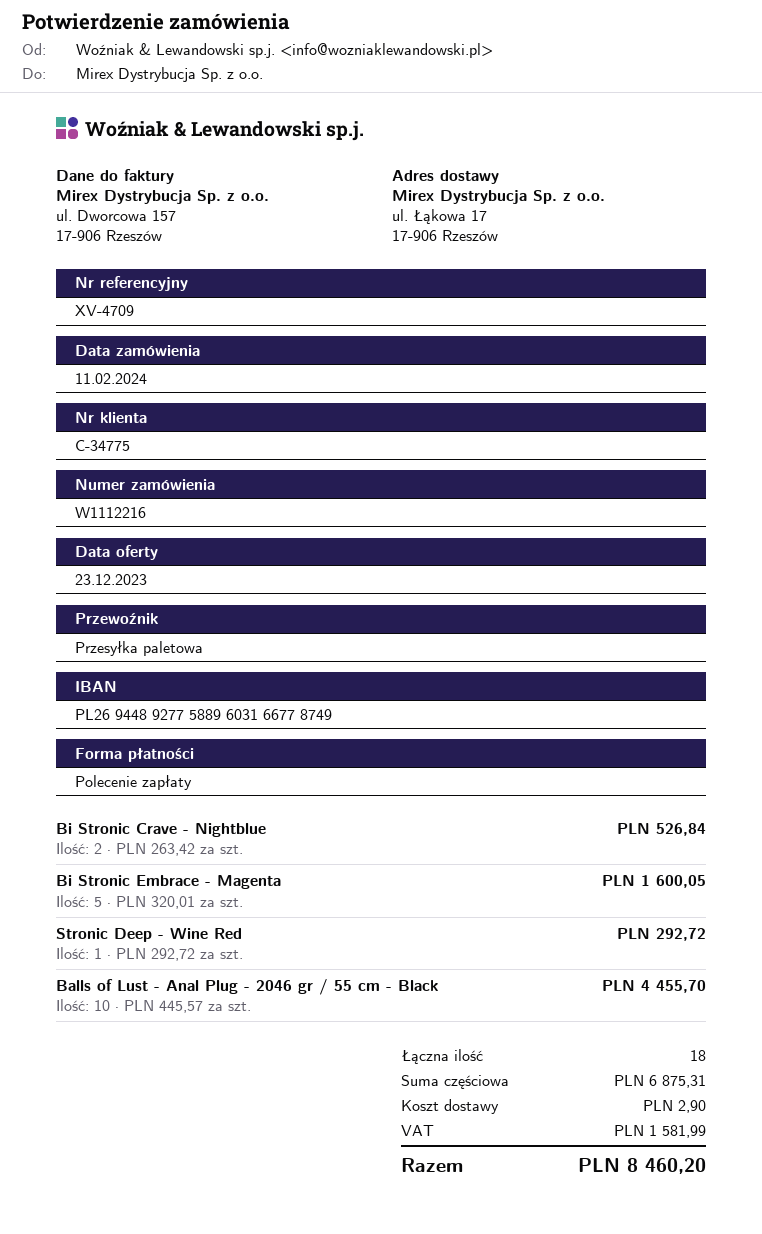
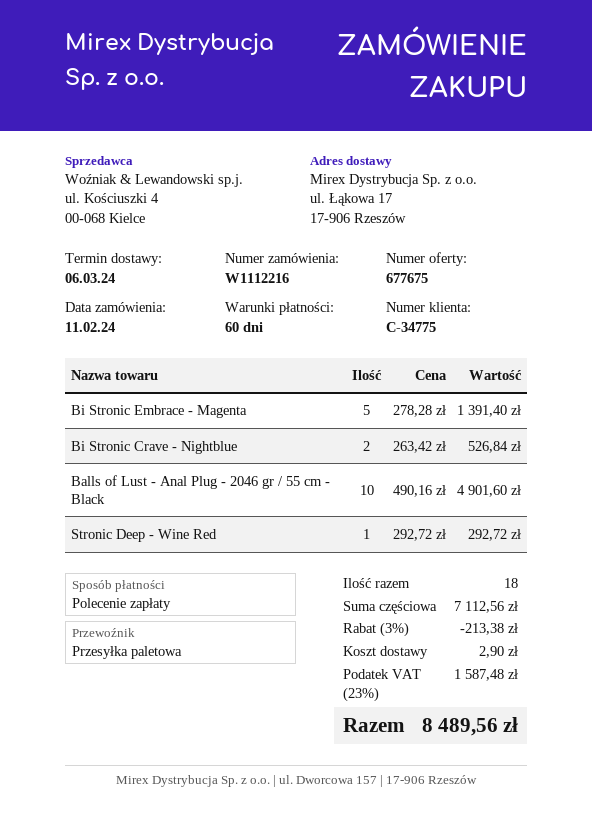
Bi Stronic Embrace - Magenta: 5 x 320.01 = 1600.05 -> 5 x 278.28 = 1391.40
Balls of Lust - Anal Plug - 2046 gr / 55 cm - Black: 10 x 445.57 = 4455.70 -> 10 x 490.16 = 4901.60
subtotal: 6875.31 -> 7112.56
discount: none -> 3% = 213.38
tax: 1581.99 -> 1587.48
total: 8460.20 -> 8489.56

